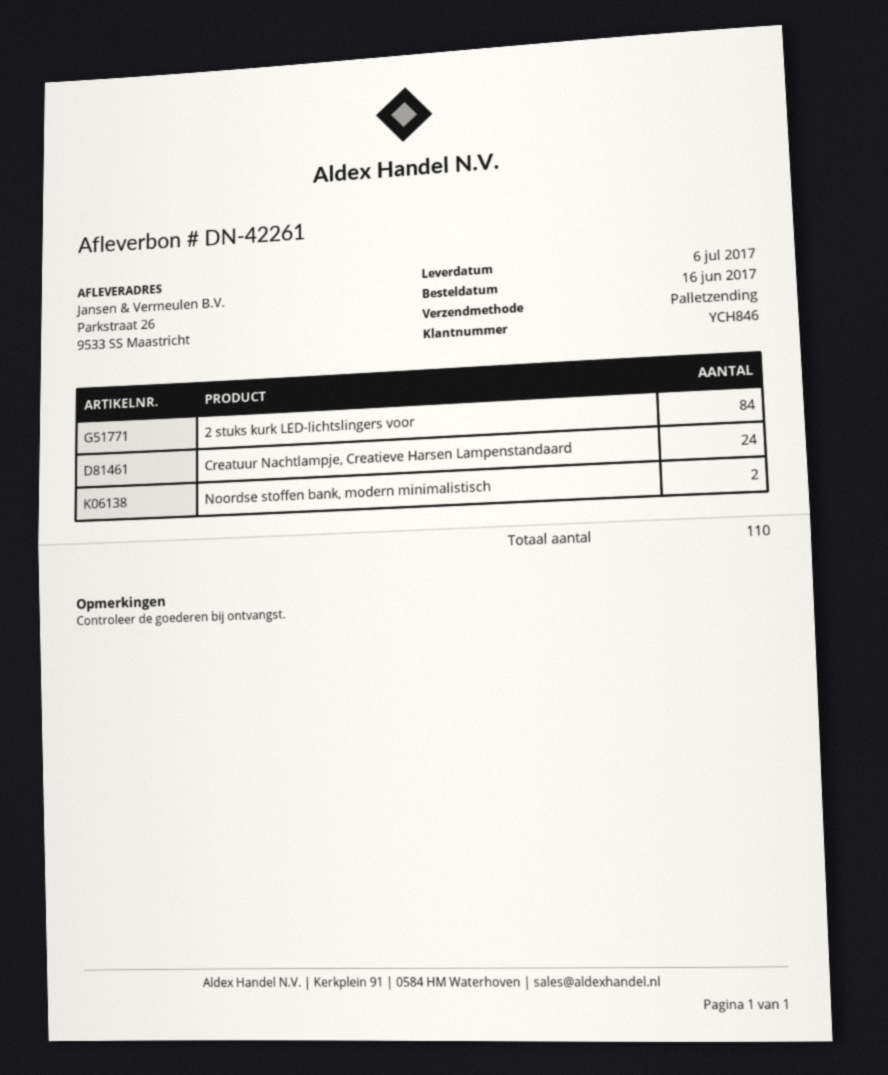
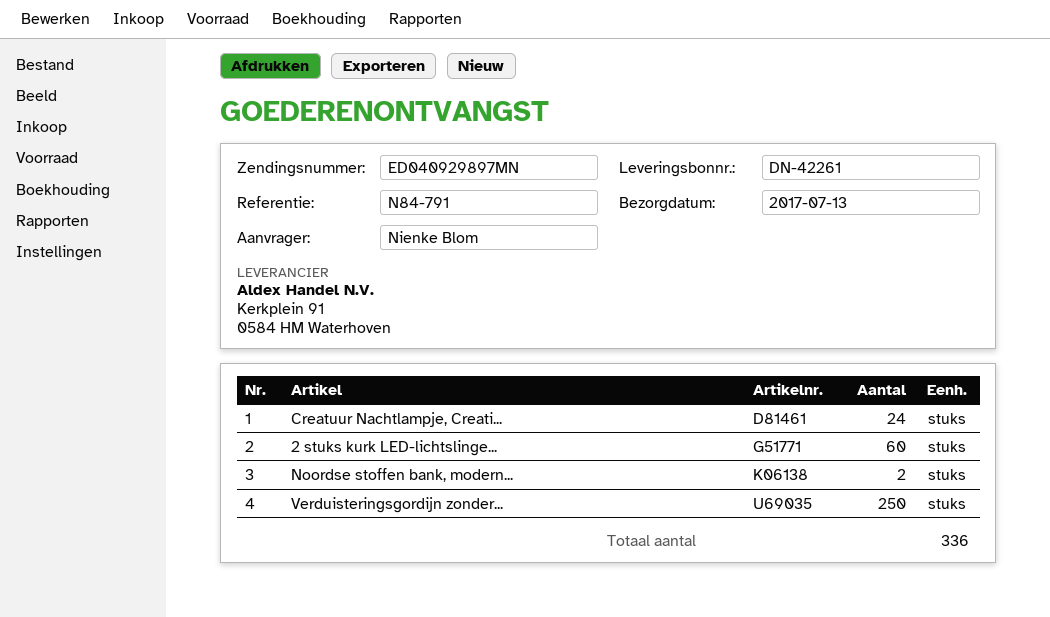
delivery date: 2017-07-06 -> 2017-07-13
2 stuks kurk LED-lichtslingers voor: 84 -> 60
Verduisteringsgordijn zonder...: none -> 250
total quantity: 110 -> 336

